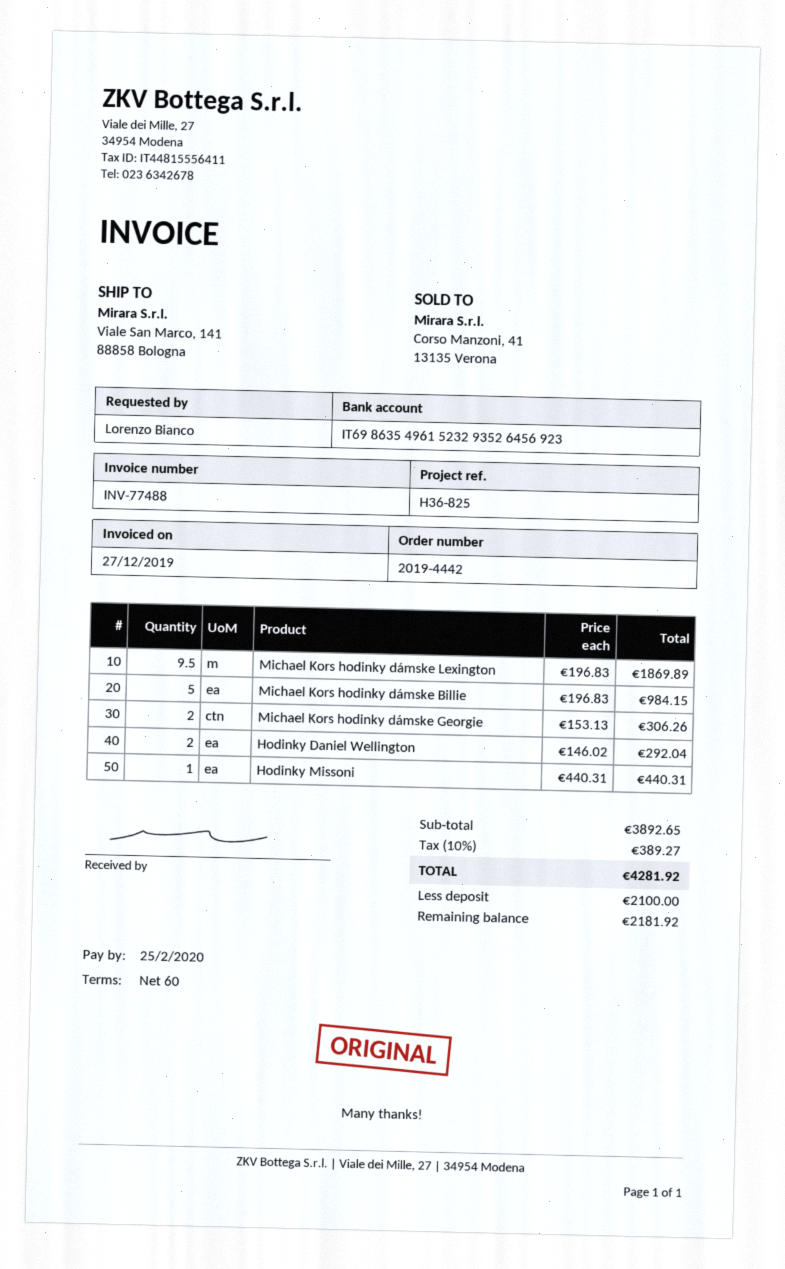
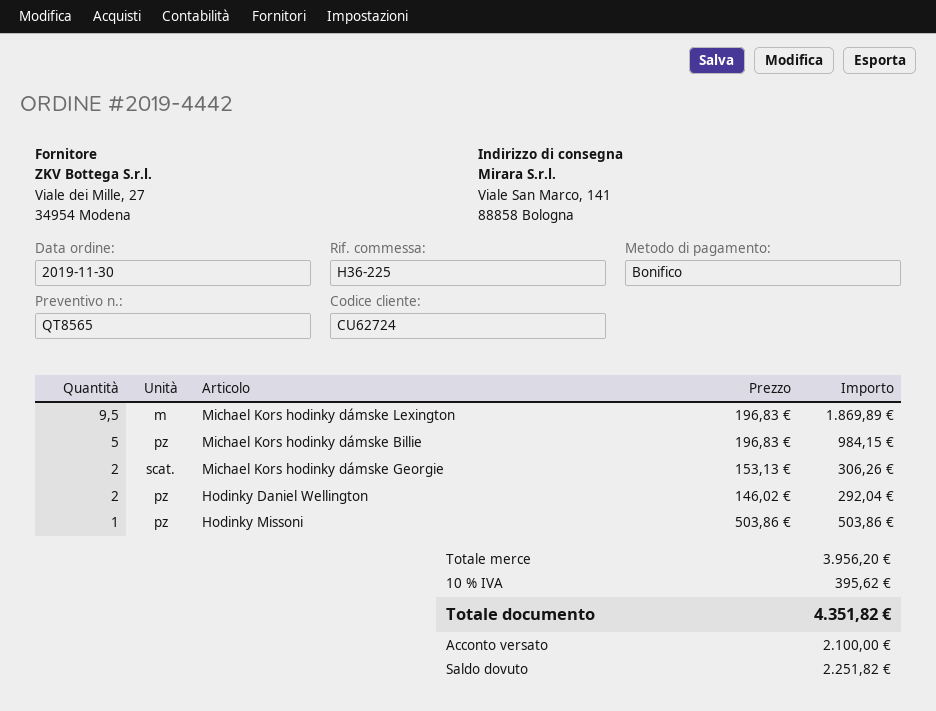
reference: H36-825 -> H36-225
Hodinky Missoni: 1 x 440.31 = 440.31 -> 1 x 503.86 = 503.86
subtotal: 3892.65 -> 3956.20
tax: 10% = 389.27 -> 10% = 395.62
total: 4281.92 -> 4351.82
balance: 2181.92 -> 2251.82

